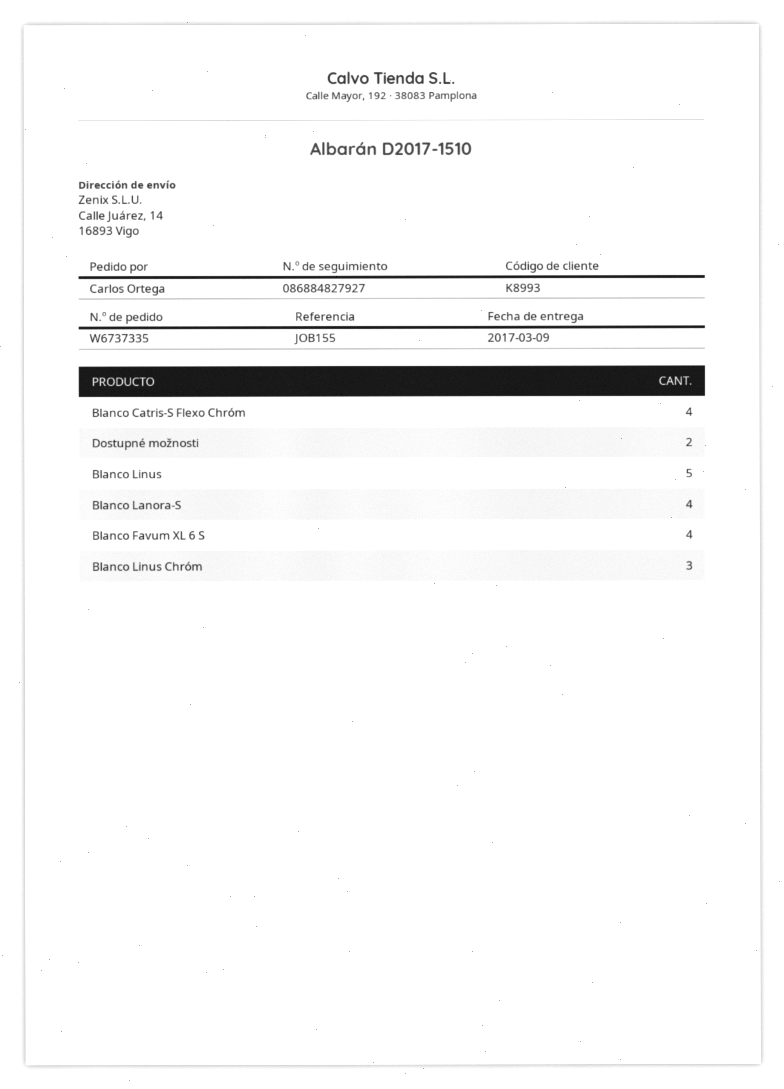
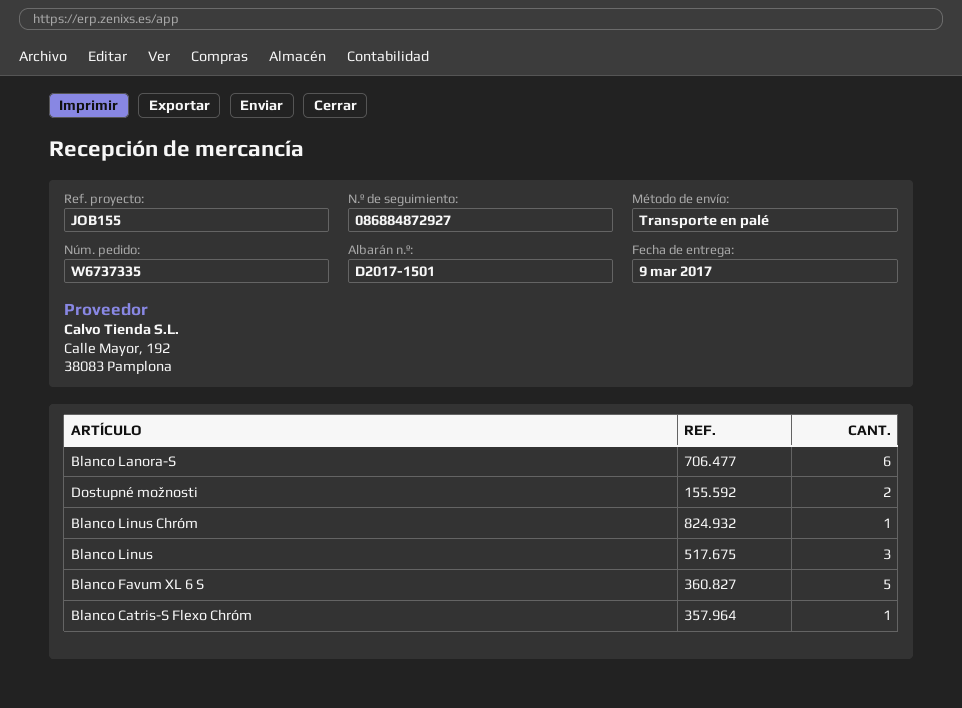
delivery note number: D2017-1510 -> D2017-1501
tracking number: 086884827927 -> 086884872927
Blanco Catris-S Flexo Chróm: 4 -> 1
Blanco Linus: 5 -> 3
Blanco Lanora-S: 4 -> 6
Blanco Favum XL 6 S: 4 -> 5
Blanco Linus Chróm: 3 -> 1

